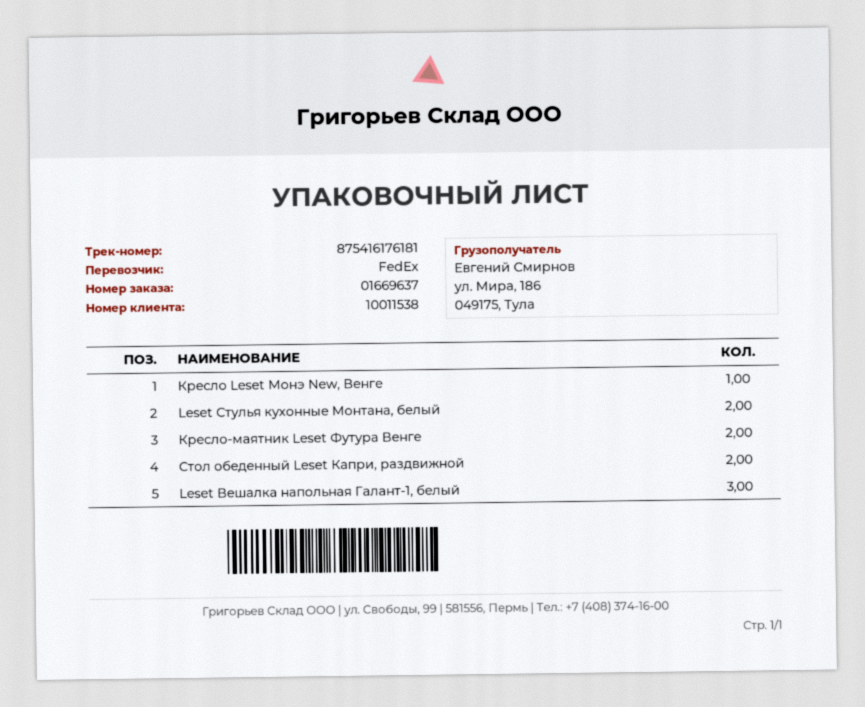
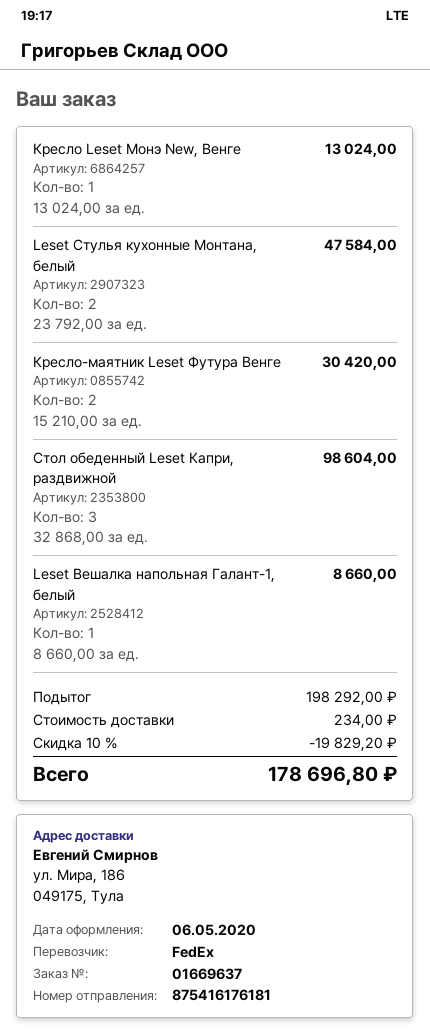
Стол обеденный Leset Капри, раздвижной: 2 -> 3
Leset Вешалка напольная Галант-1, белый: 3 -> 1

